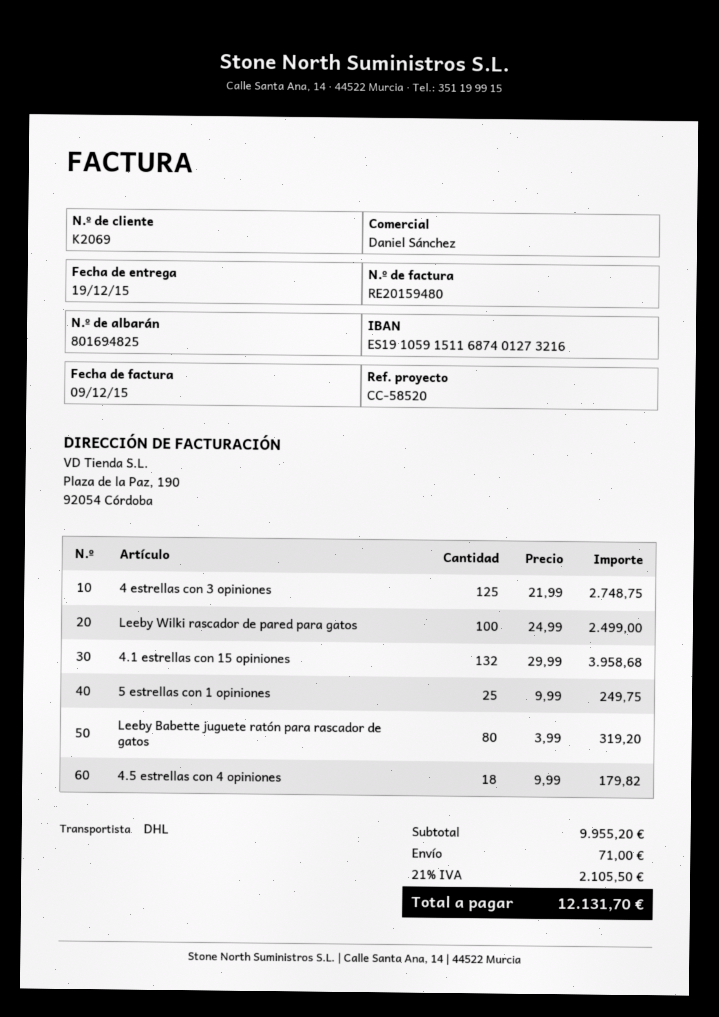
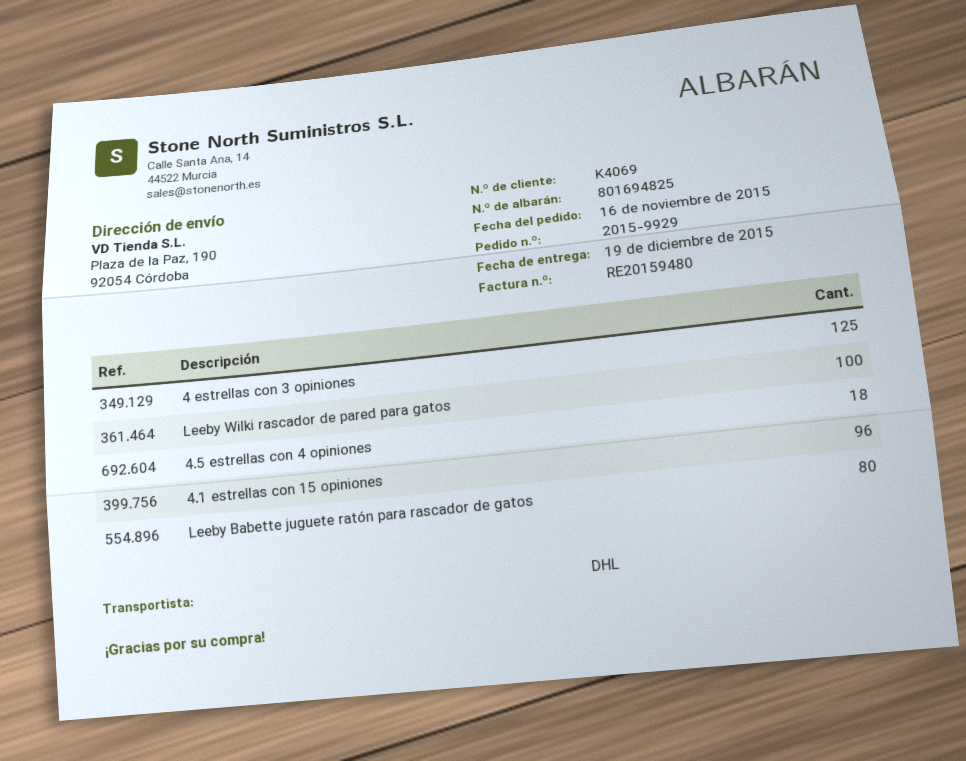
customer number: K2069 -> K4069
4.1 estrellas con 15 opiniones: 132 -> 96
5 estrellas con 1 opiniones: 25 -> none

